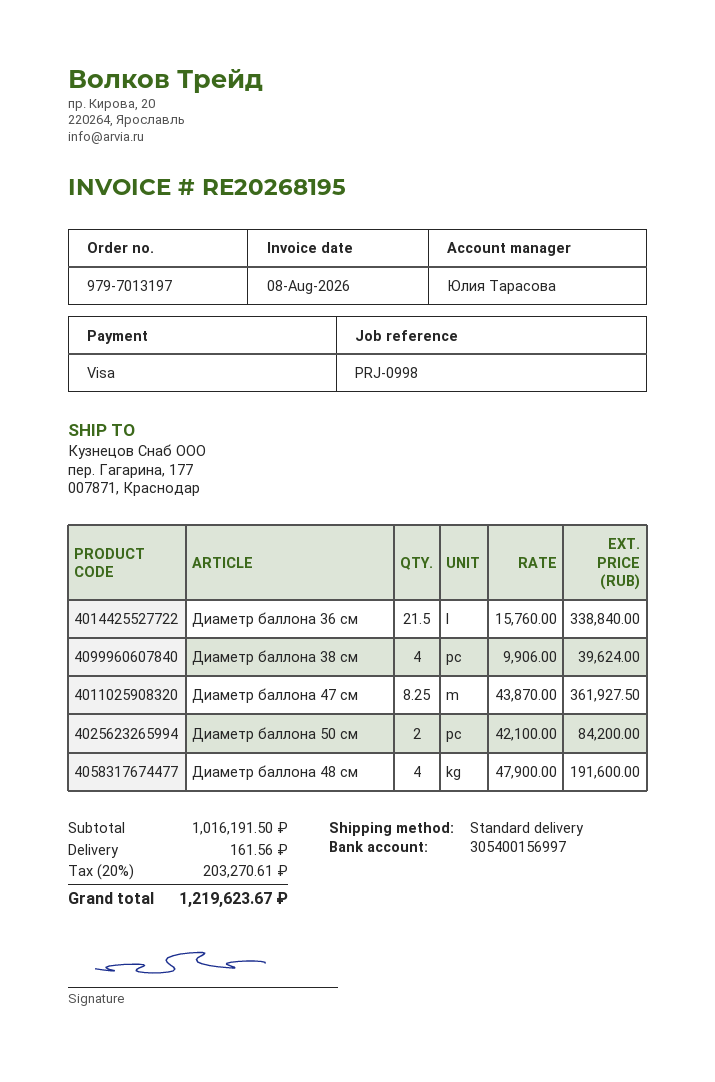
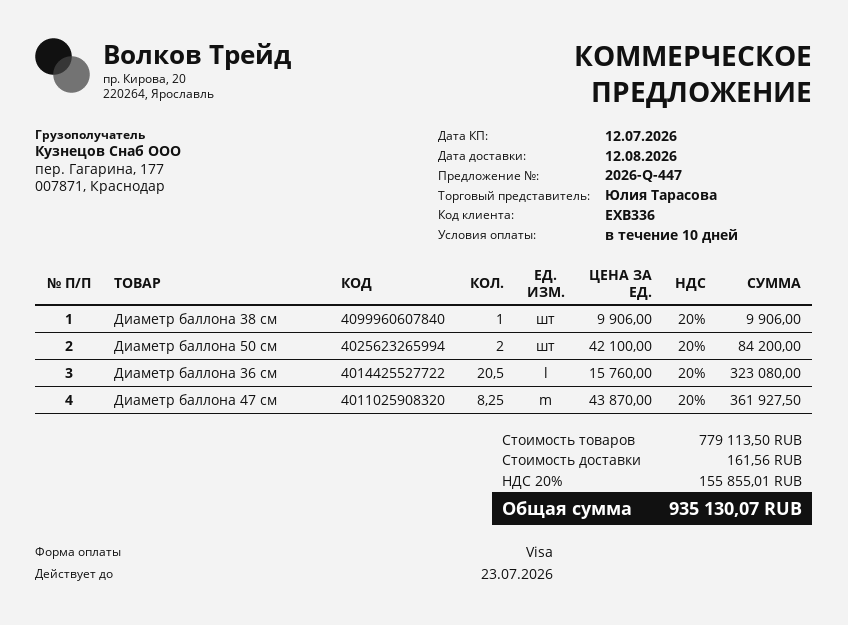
Диаметр баллона 36 см: 21.5 x 15760.00 = 338840.00 -> 20.5 x 15760.00 = 323080.00
Диаметр баллона 38 см: 4 x 9906.00 = 39624.00 -> 1 x 9906.00 = 9906.00
Диаметр баллона 48 см: 4 x 47900.00 = 191600.00 -> none
subtotal: 1016191.50 -> 779113.50
tax: 20% = 203270.61 -> 20% = 155855.01
total: 1219623.67 -> 935130.07

